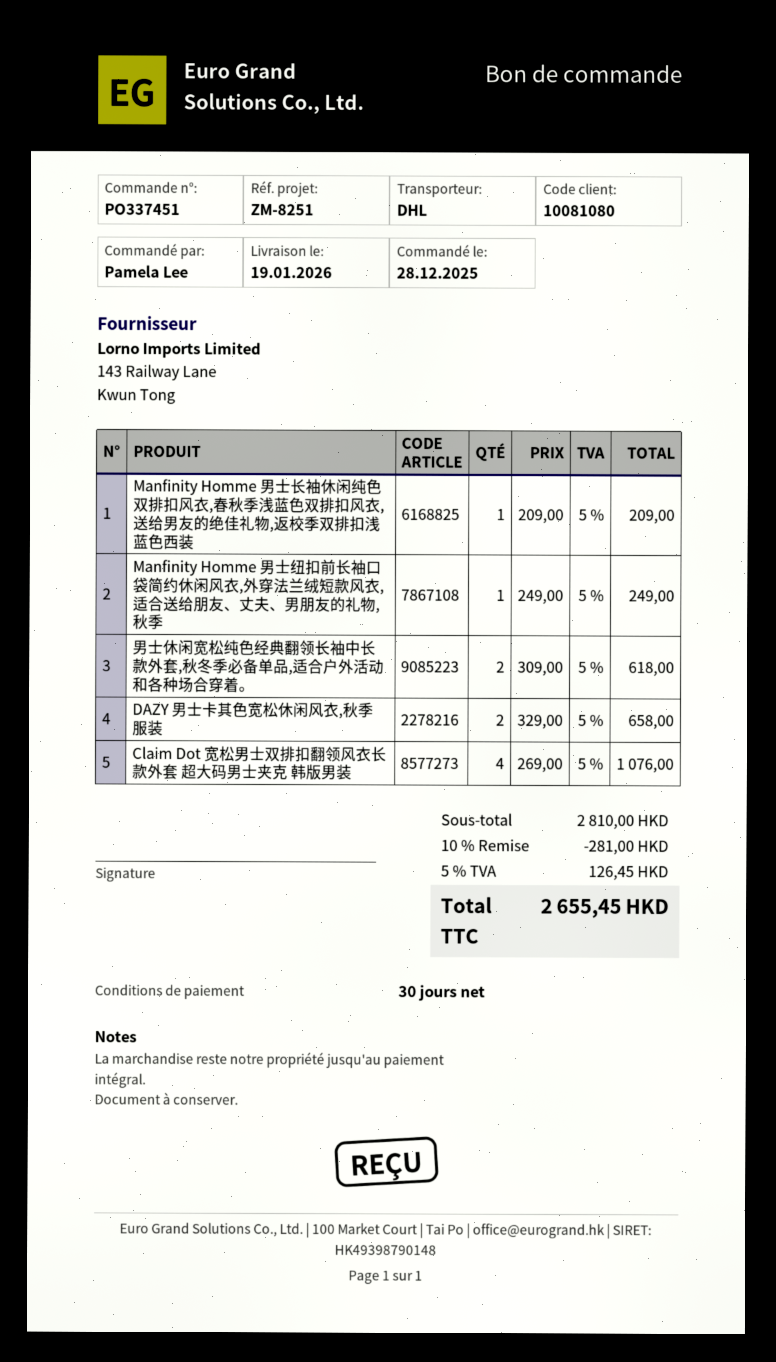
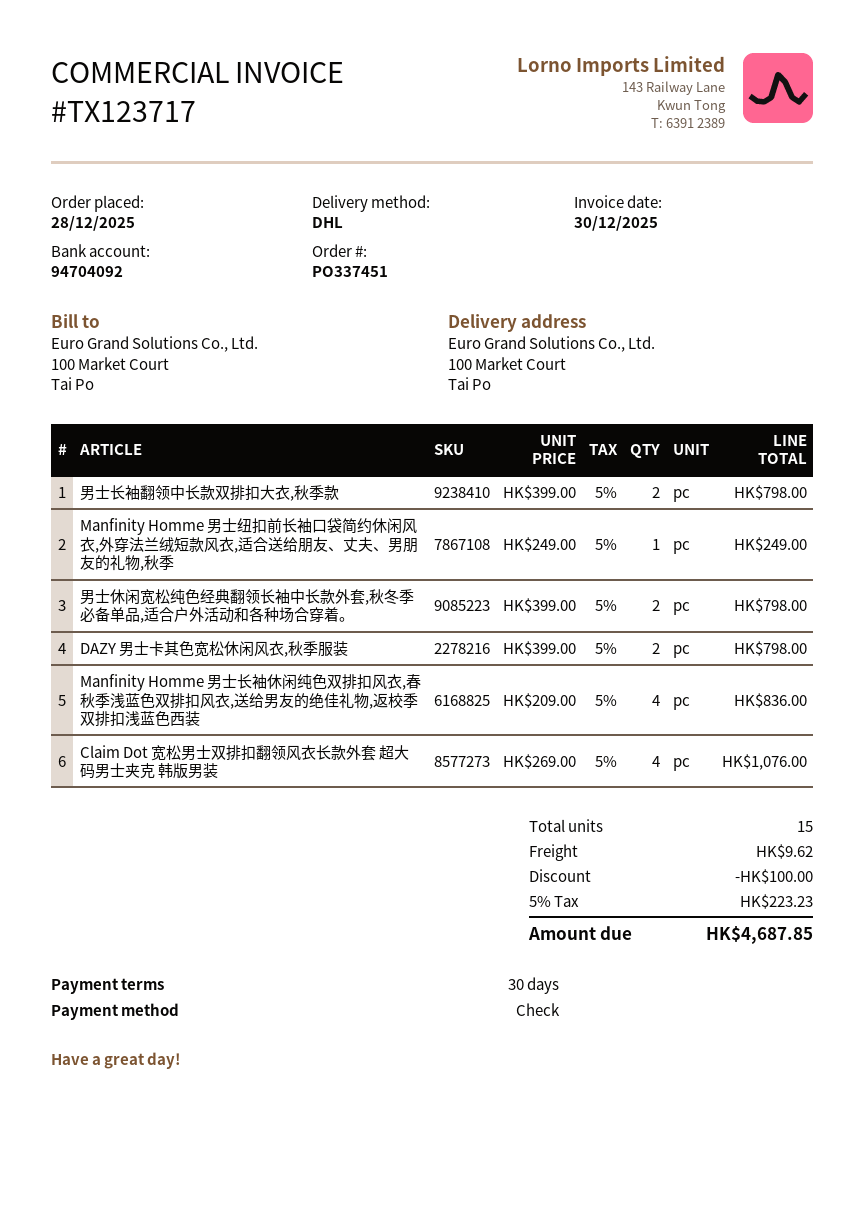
Manfinity Homme 男士长袖休闲纯色双排扣风衣,春秋季浅蓝色双排扣风衣,送给男友的绝佳礼物,返校季双排扣浅蓝色西装: 1 x 209.00 = 209.00 -> 4 x 209.00 = 836.00
男士休闲宽松纯色经典翻领长袖中长款外套,秋冬季必备单品,适合户外活动和各种场合穿着。: 2 x 309.00 = 618.00 -> 2 x 399.00 = 798.00
DAZY 男士卡其色宽松休闲风衣,秋季服装: 2 x 329.00 = 658.00 -> 2 x 399.00 = 798.00
男士长袖翻领中长款双排扣大衣,秋季款: none -> 2 x 399.00 = 798.00
discount: 281.00 -> 100.00
shipping: none -> 9.62
tax: 5% = 126.45 -> 5% = 223.23
total: 2655.45 -> 4687.85

